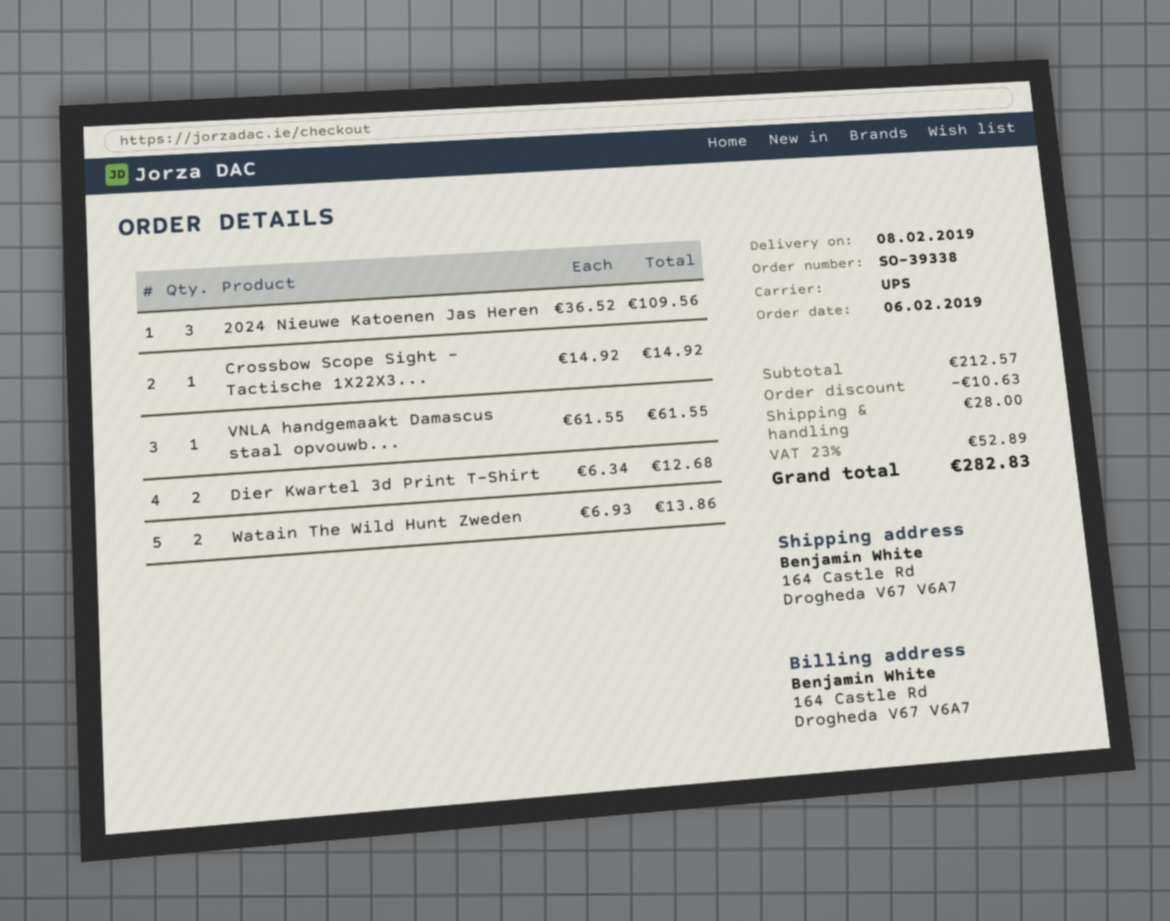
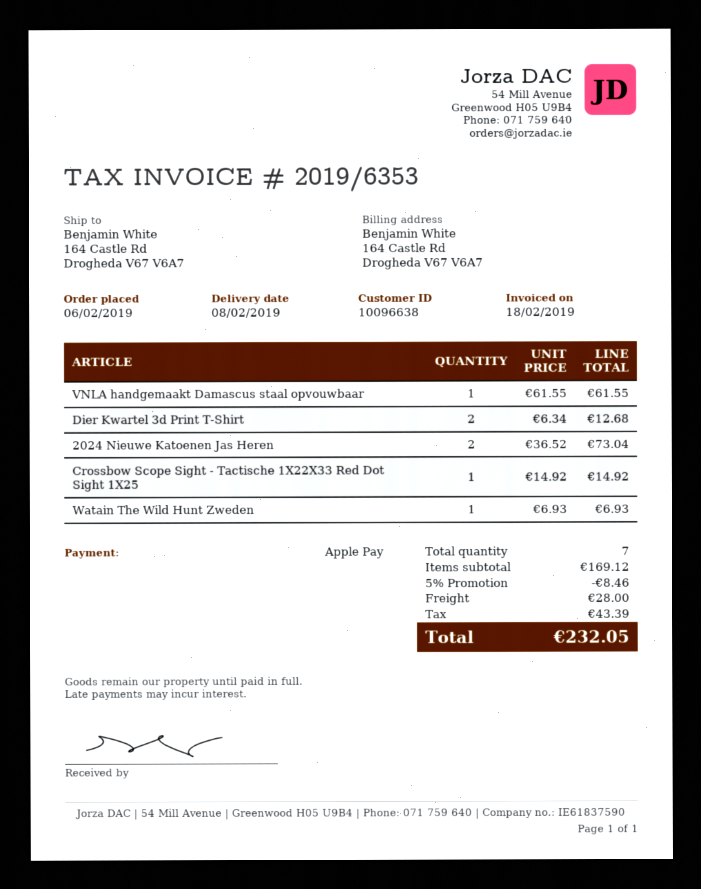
2024 Nieuwe Katoenen Jas Heren: 3 x 36.52 = 109.56 -> 2 x 36.52 = 73.04
Watain The Wild Hunt Zweden: 2 x 6.93 = 13.86 -> 1 x 6.93 = 6.93
subtotal: 212.57 -> 169.12
discount: 10.63 -> 8.46
tax: 52.89 -> 43.39
total: 282.83 -> 232.05

